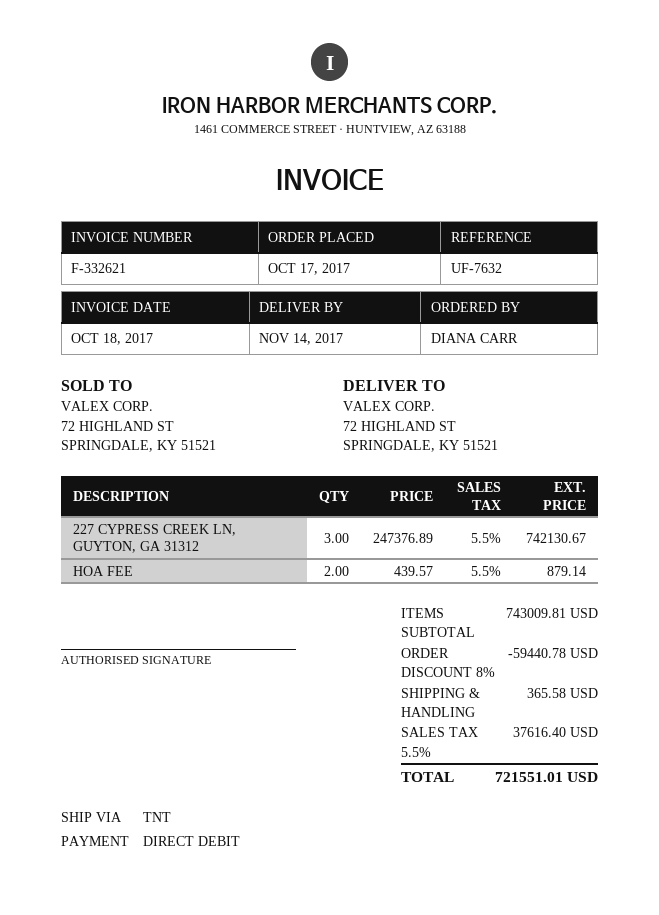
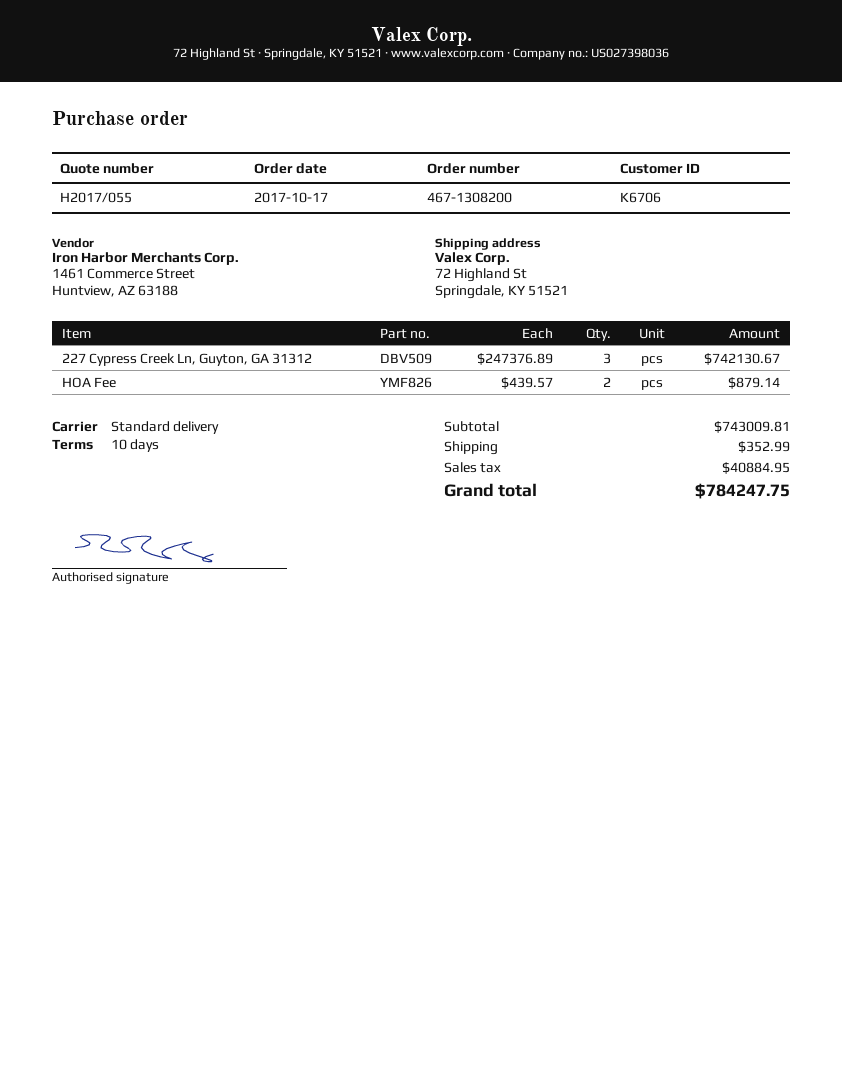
shipping method: TNT -> standard
discount: 8% = 59440.78 -> none
shipping: 365.58 -> 352.99
tax: 37616.40 -> 40884.95
total: 721551.01 -> 784247.75

